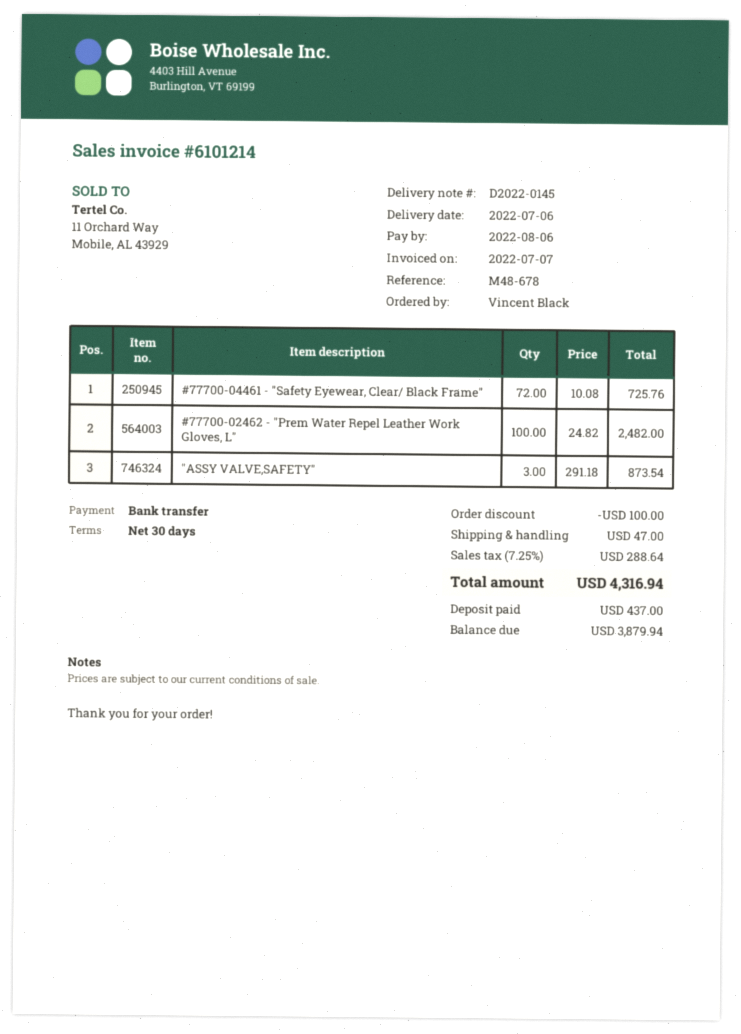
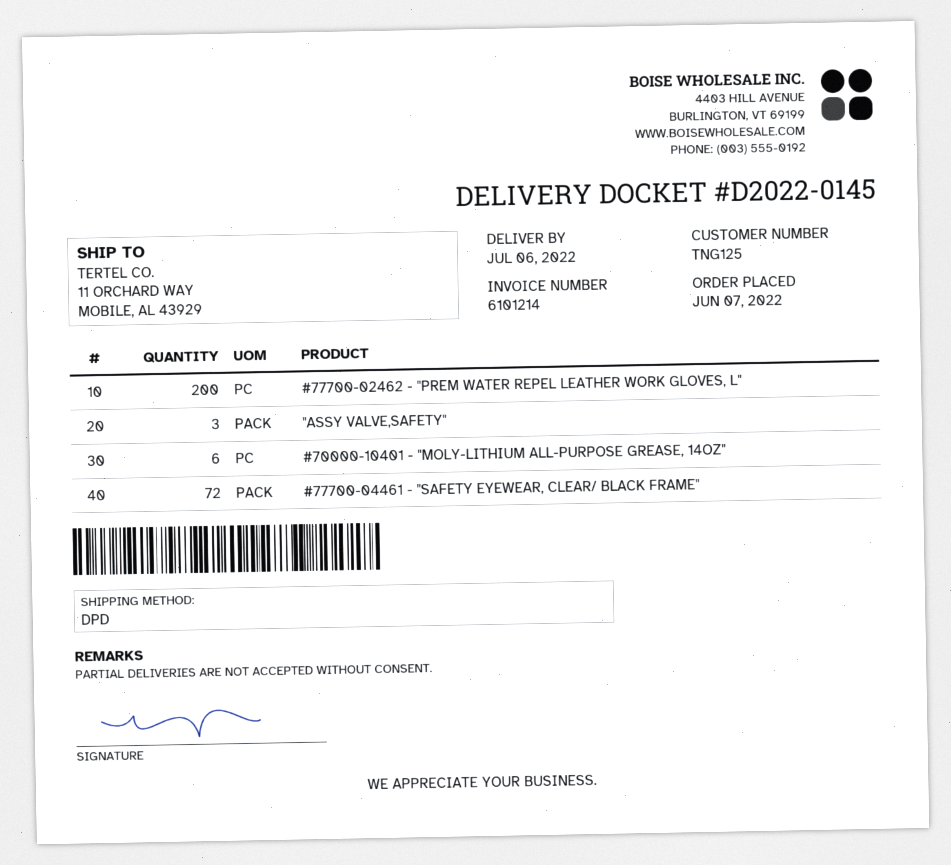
#77700-02462 - "Prem Water Repel Leather Work Gloves, L": 100 -> 200
#70000-10401 - "MOLY-LITHIUM ALL-PURPOSE GREASE, 14OZ": none -> 6

